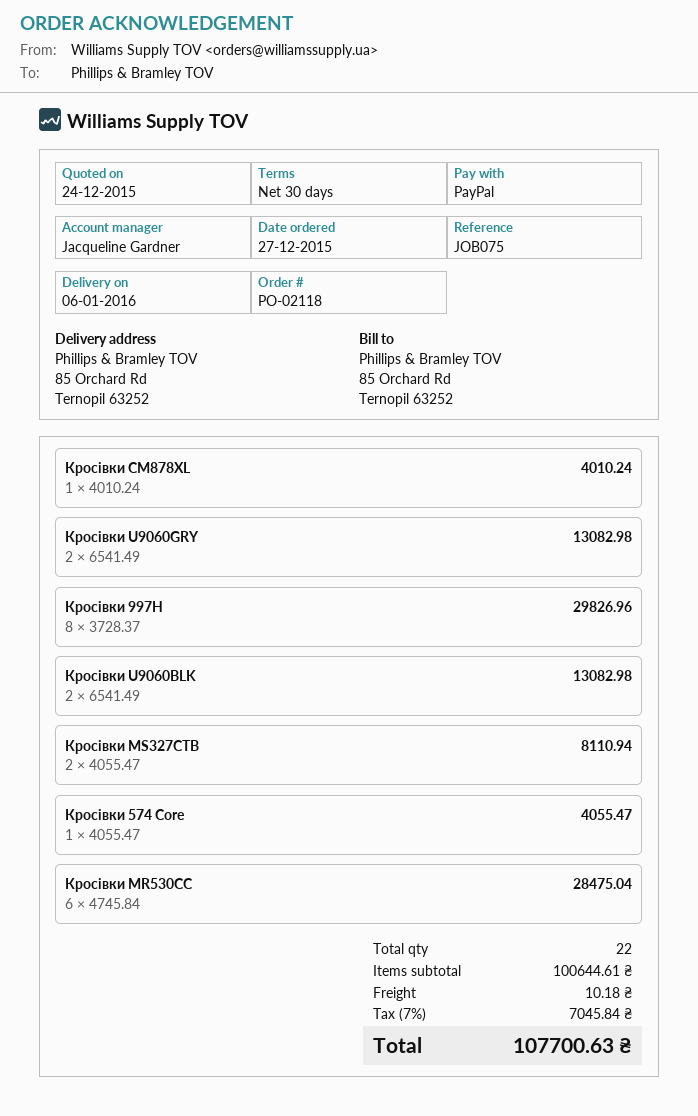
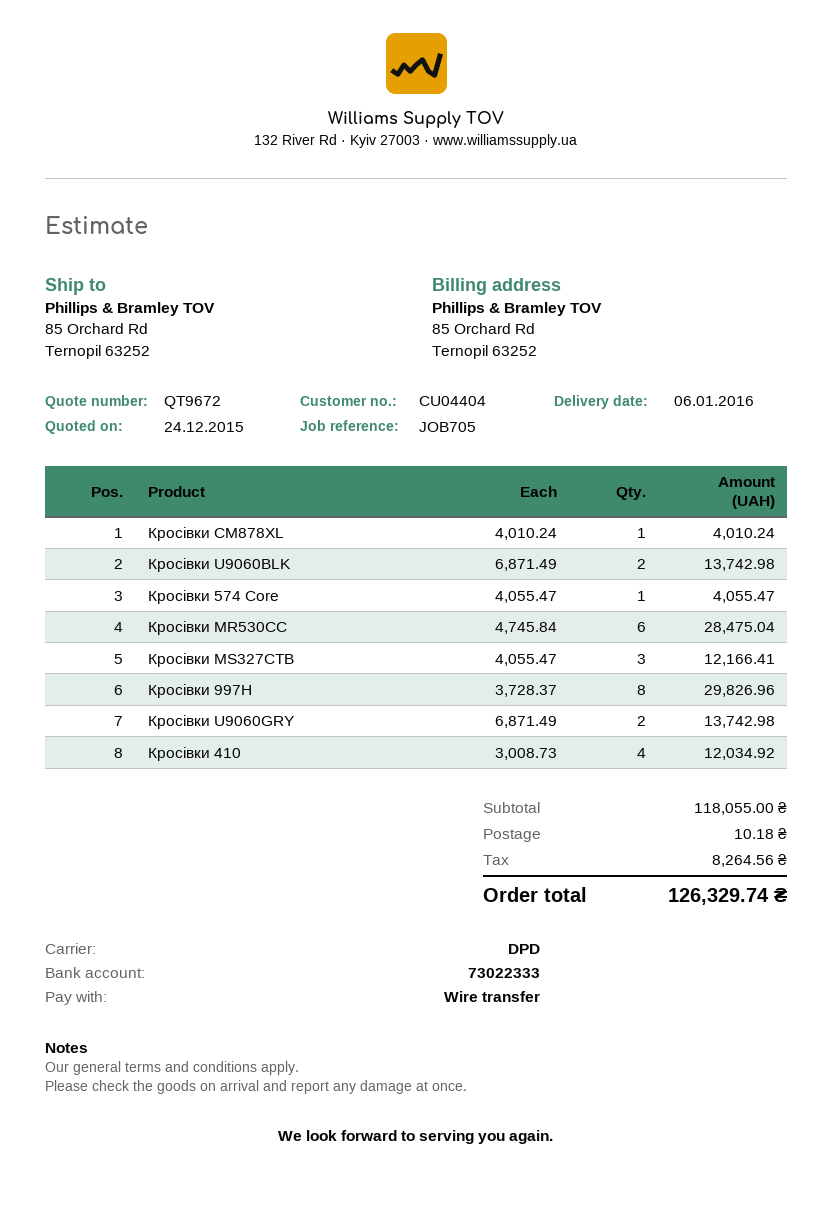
reference: JOB075 -> JOB705
payment method: PayPal -> bank transfer
Кросівки U9060GRY: 2 x 6541.49 = 13082.98 -> 2 x 6871.49 = 13742.98
Кросівки U9060BLK: 2 x 6541.49 = 13082.98 -> 2 x 6871.49 = 13742.98
Кросівки MS327CTB: 2 x 4055.47 = 8110.94 -> 3 x 4055.47 = 12166.41
Кросівки 410: none -> 4 x 3008.73 = 12034.92
subtotal: 100644.61 -> 118055.00
tax: 7045.84 -> 8264.56
total: 107700.63 -> 126329.74

